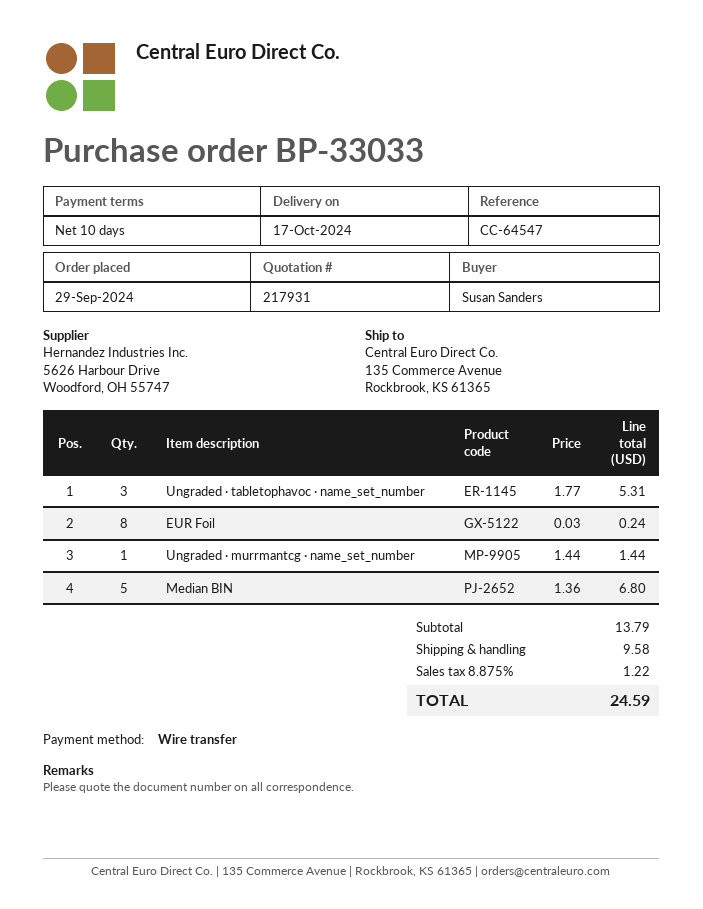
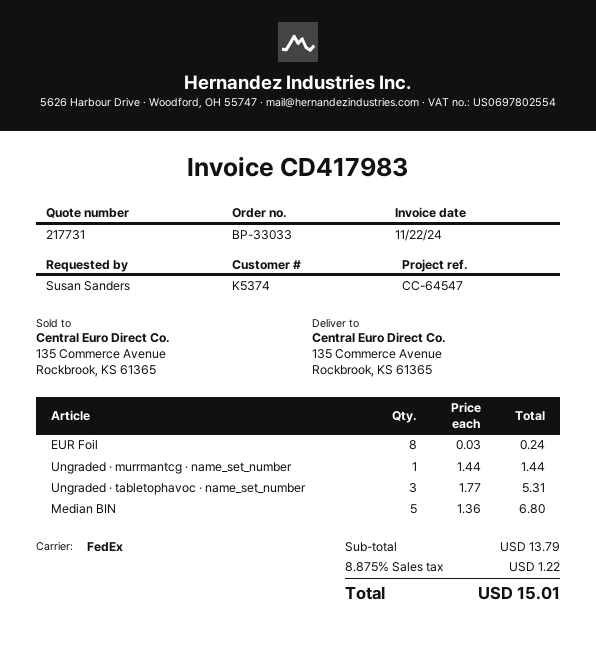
quote number: 217931 -> 217731
shipping: 9.58 -> none
total: 24.59 -> 15.01

